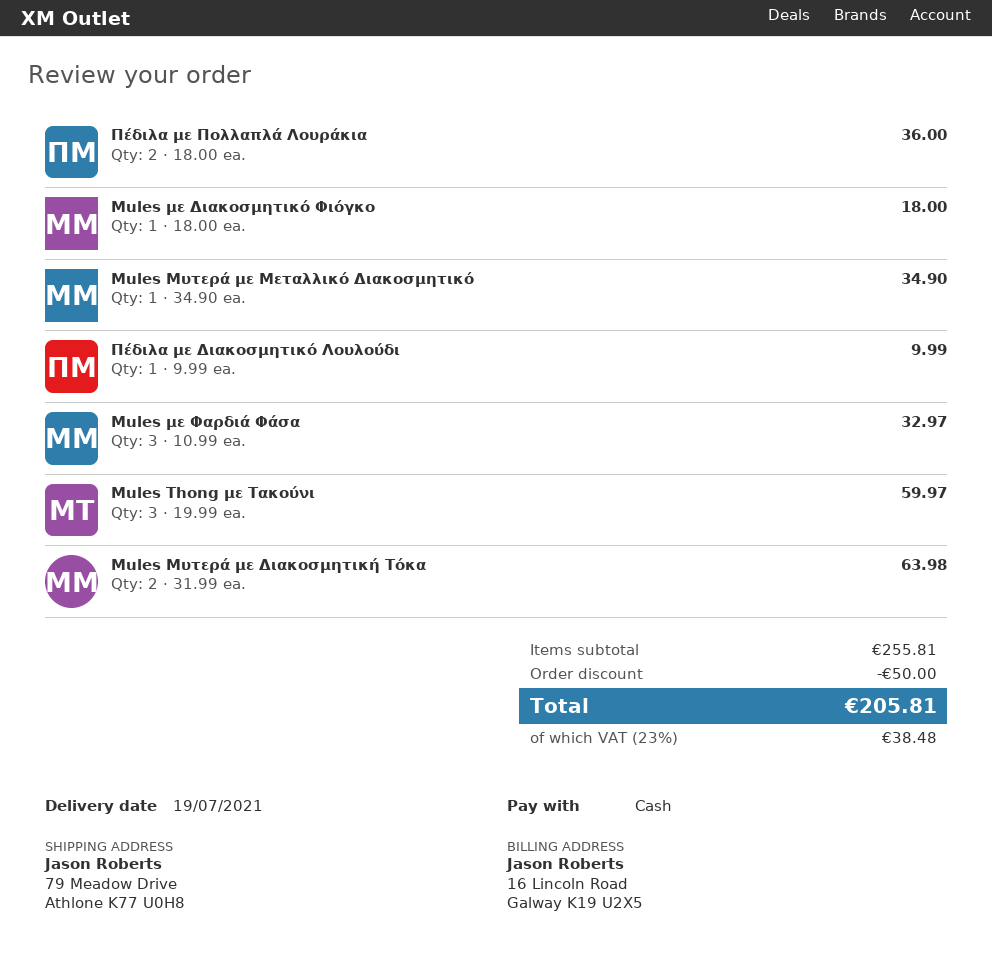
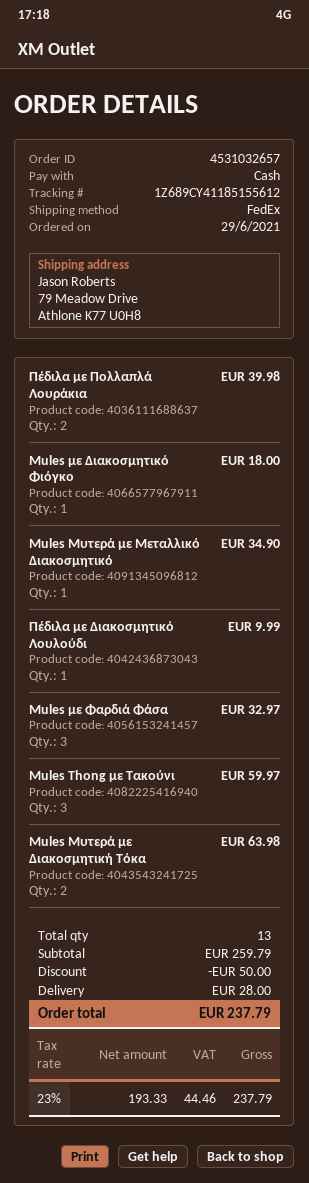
Πέδιλα με Πολλαπλά Λουράκια: 2 for 36.00 -> 2 for 39.98
subtotal: 255.81 -> 259.79
shipping: none -> 28.00
tax: 23% = 38.48 -> 23% = 44.46
total: 205.81 -> 237.79

